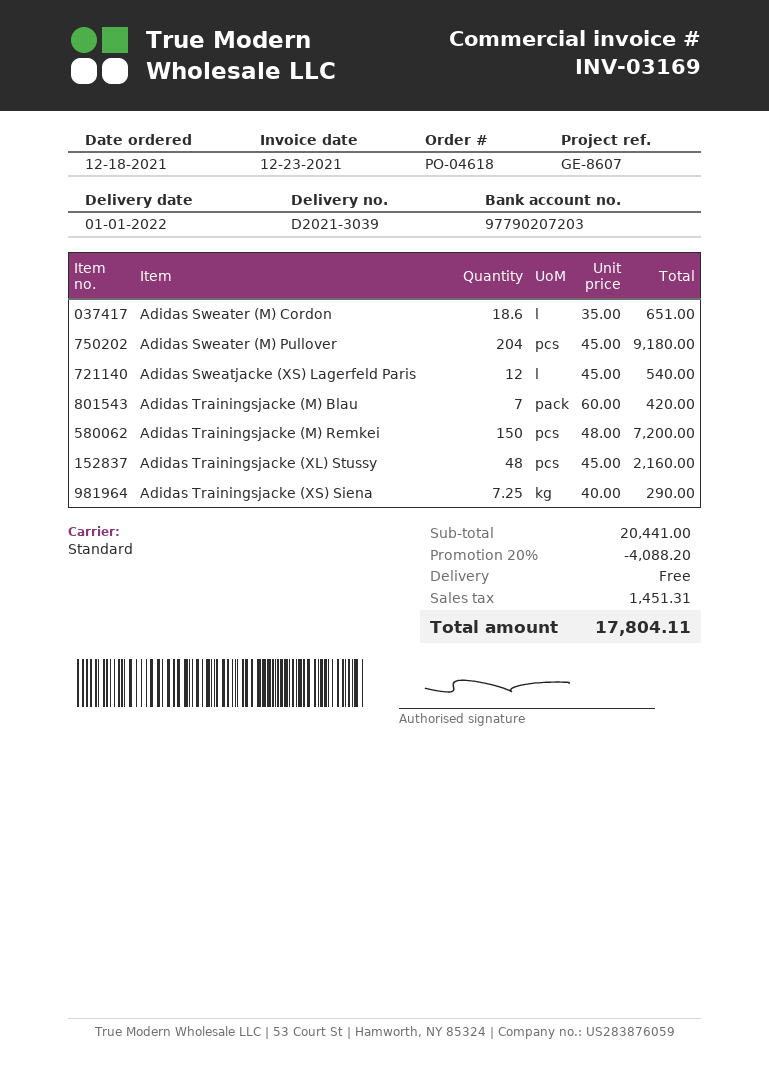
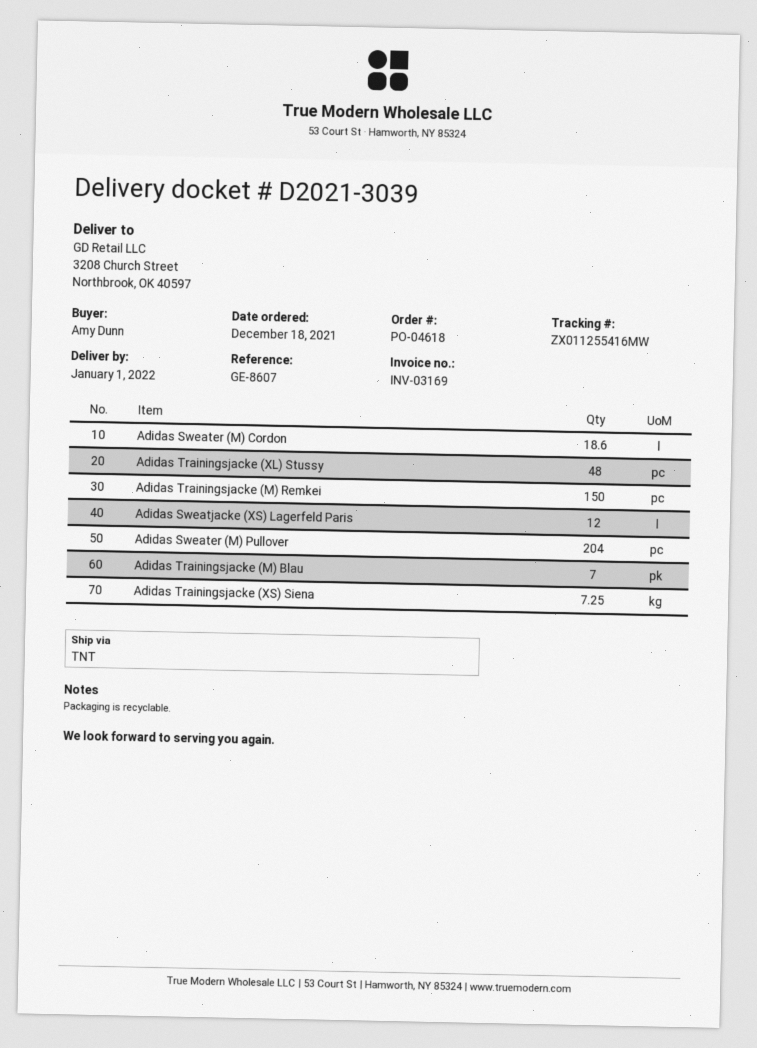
shipping method: standard -> TNT

